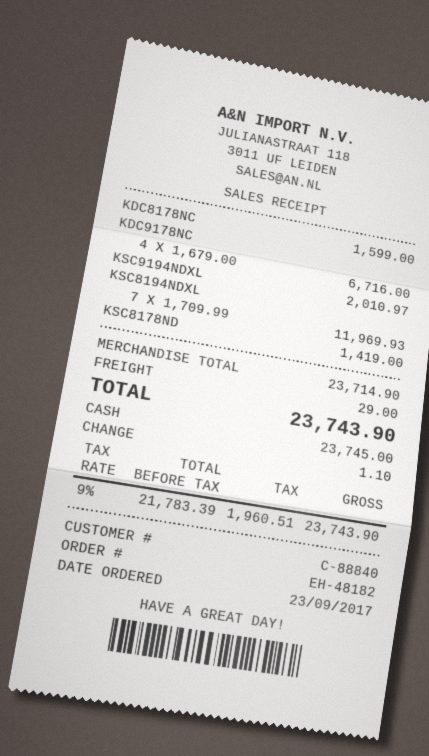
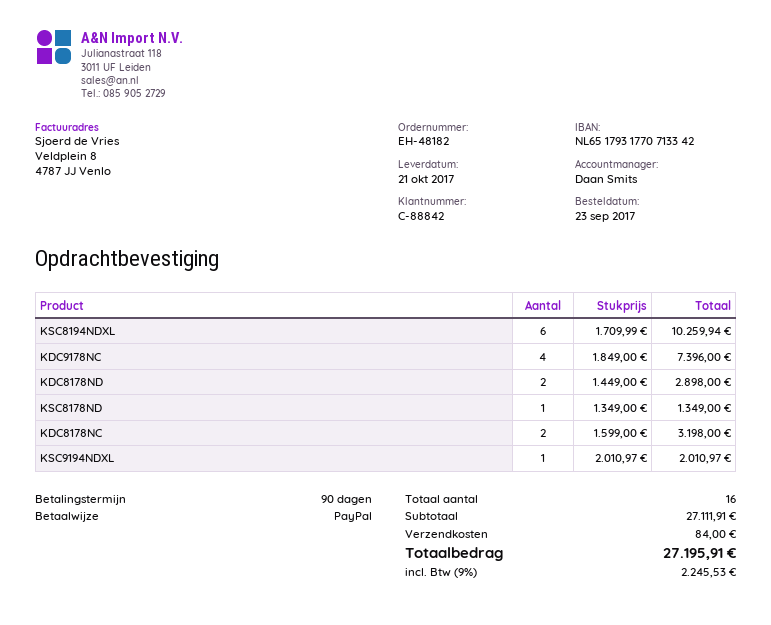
customer number: C-88840 -> C-88842
payment method: cash -> PayPal
KDC8178NC: 1 x 1599.00 = 1599.00 -> 2 x 1599.00 = 3198.00
KDC9178NC: 4 x 1679.00 = 6716.00 -> 4 x 1849.00 = 7396.00
KSC8194NDXL: 7 x 1709.99 = 11969.93 -> 6 x 1709.99 = 10259.94
KSC8178ND: 1 x 1419.00 = 1419.00 -> 1 x 1349.00 = 1349.00
KDC8178ND: none -> 2 x 1449.00 = 2898.00
subtotal: 23714.90 -> 27111.91
shipping: 29.00 -> 84.00
tax: 9% = 1960.51 -> 9% = 2245.53
total: 23743.90 -> 27195.91

